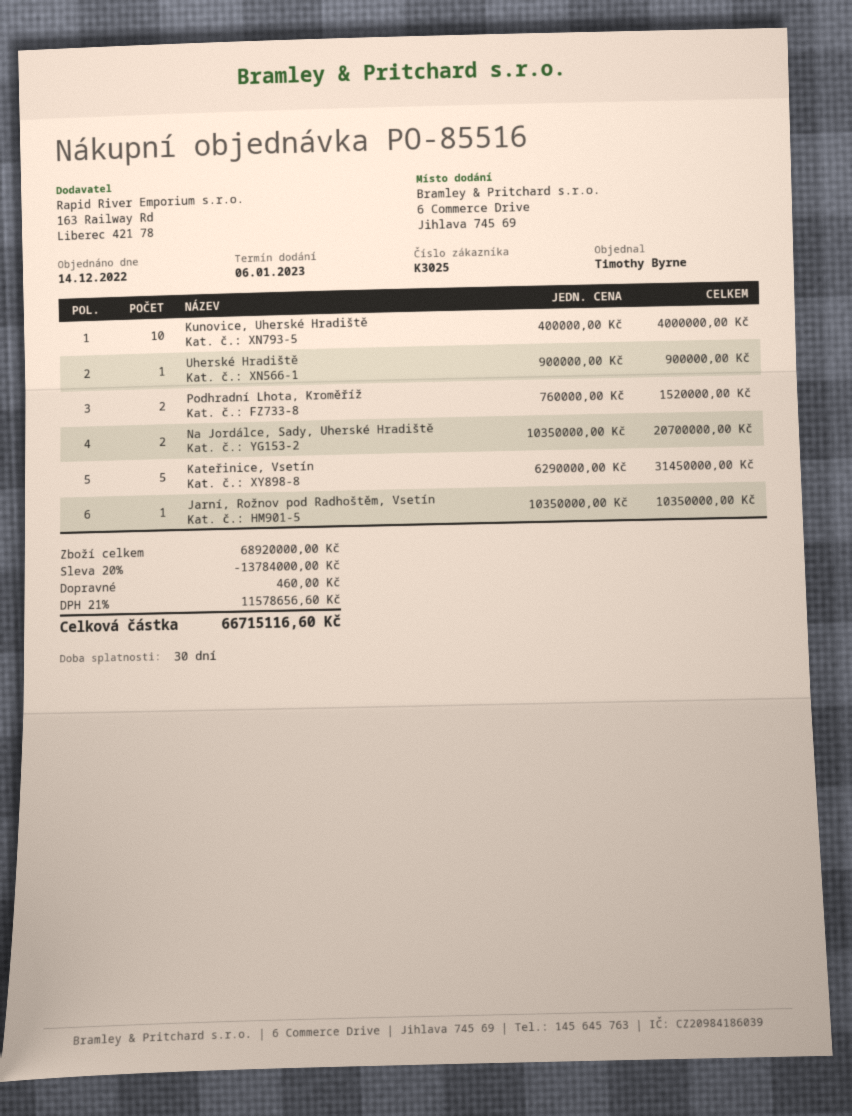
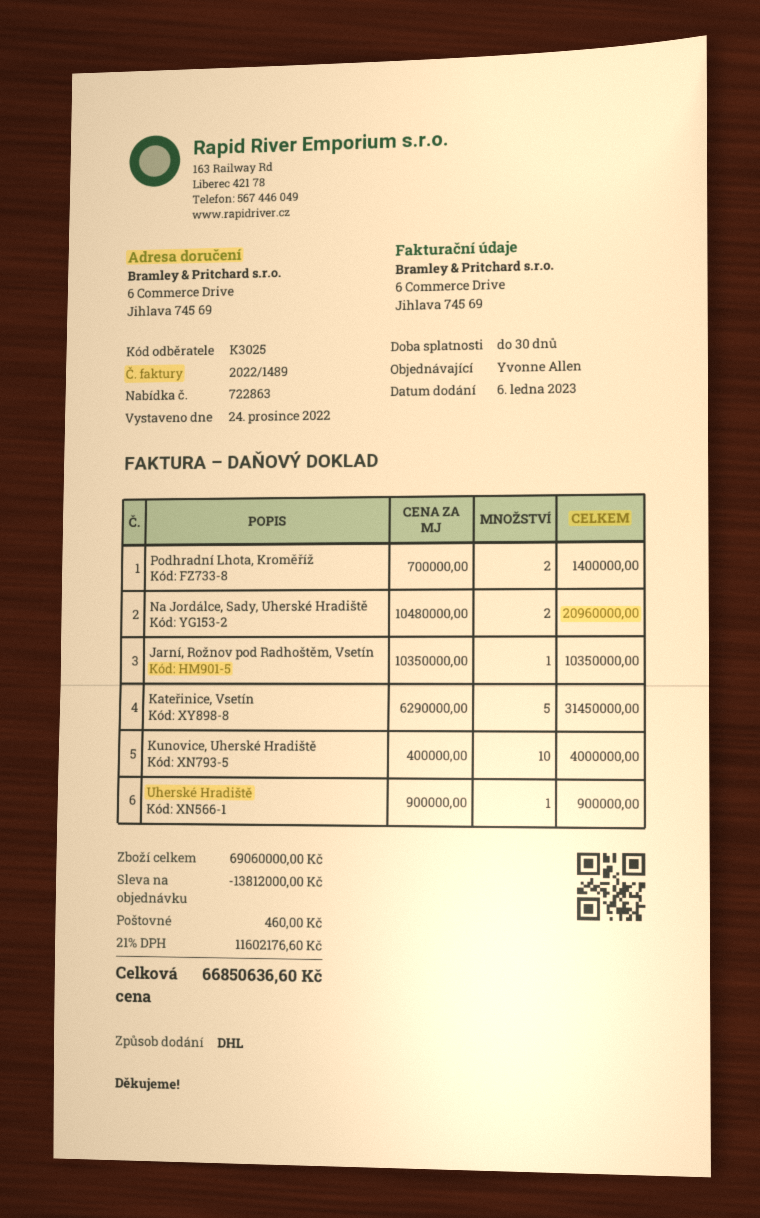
ordered by: Timothy Byrne -> Yvonne Allen
Podhradní Lhota, Kroměříž: 2 x 760000.00 = 1520000.00 -> 2 x 700000.00 = 1400000.00
Na Jordálce, Sady, Uherské Hradiště: 2 x 10350000.00 = 20700000.00 -> 2 x 10480000.00 = 20960000.00
subtotal: 68920000.00 -> 69060000.00
discount: 13784000.00 -> 13812000.00
tax: 21% = 11578656.60 -> 21% = 11602176.60
total: 66715116.60 -> 66850636.60

